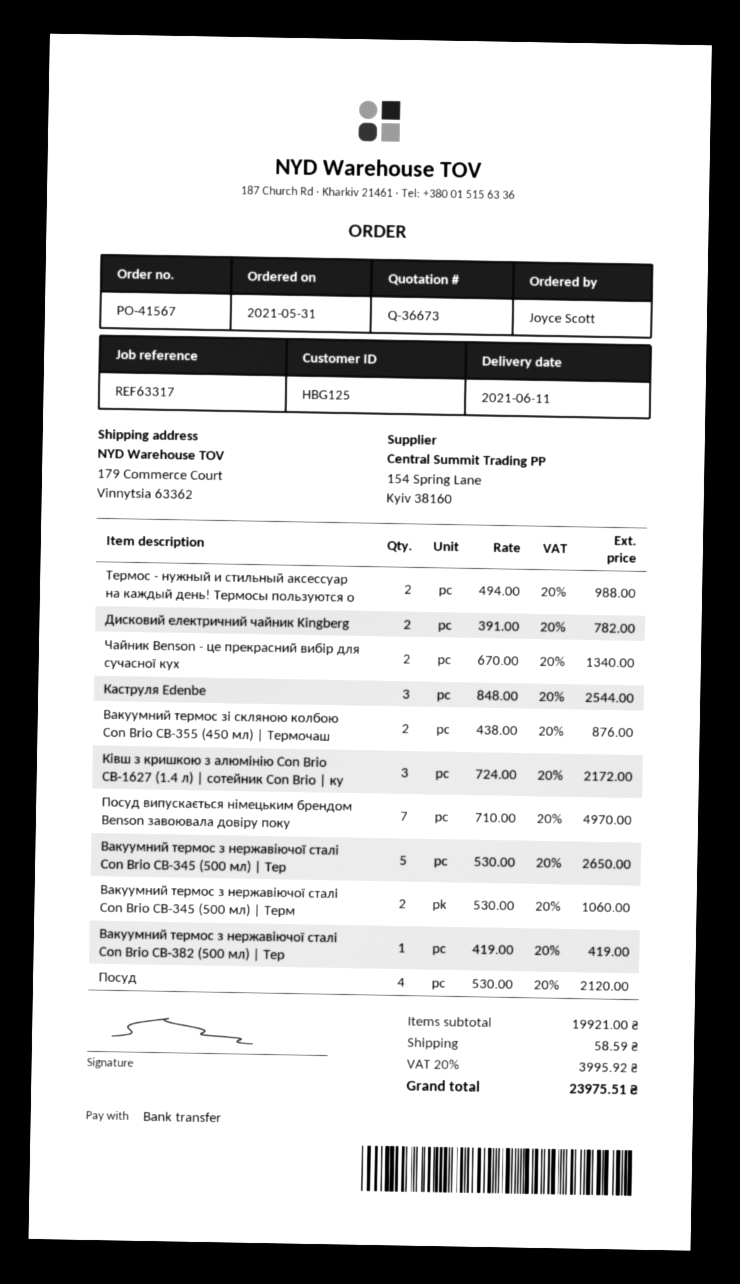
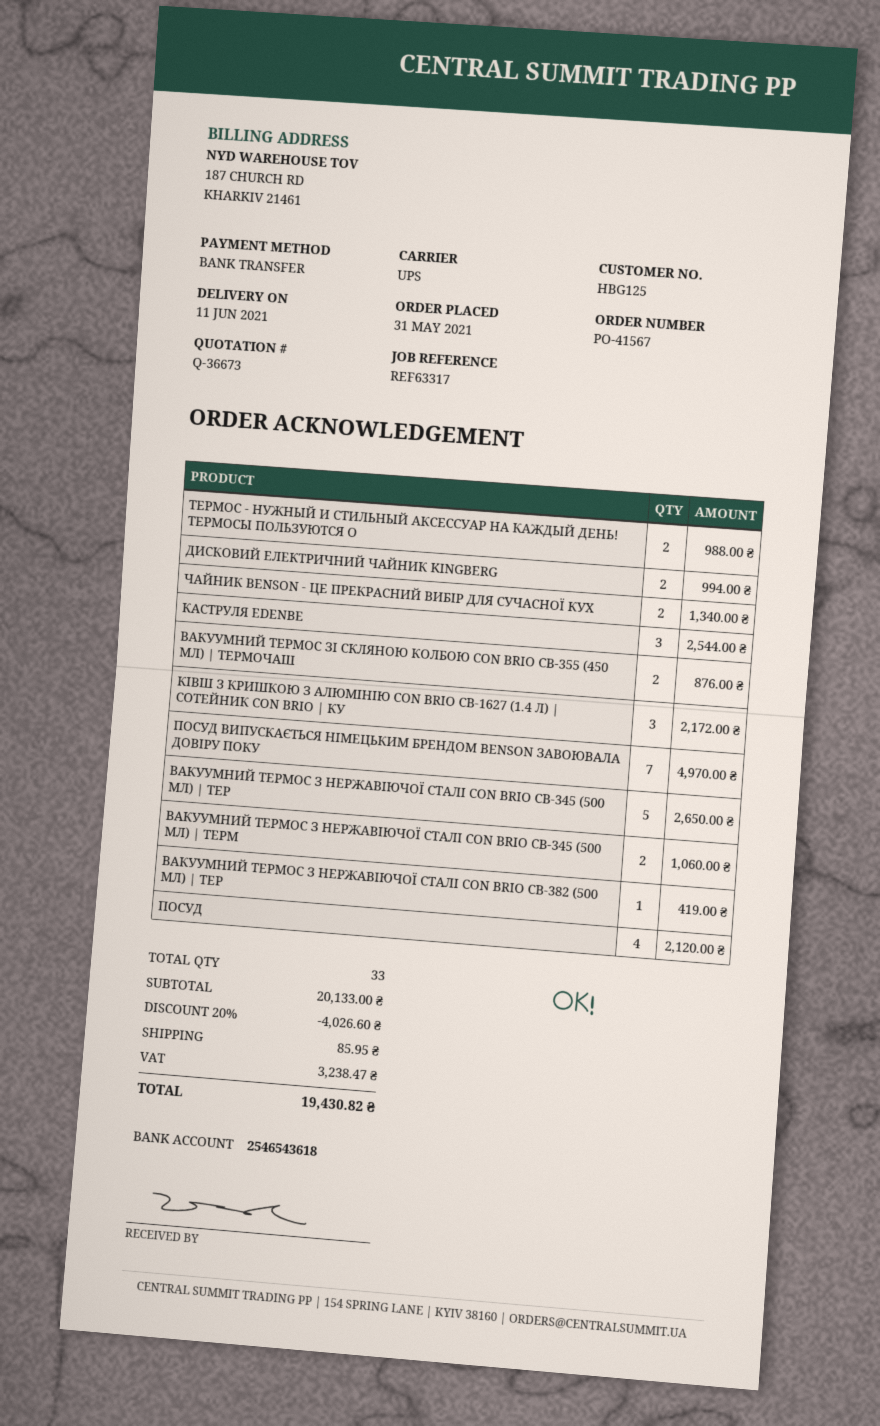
Дисковий електричний чайник Kingberg: 2 for 782.00 -> 2 for 994.00
subtotal: 19921.00 -> 20133.00
discount: none -> 20% = 4026.60
shipping: 58.59 -> 85.95
tax: 3995.92 -> 3238.47
total: 23975.51 -> 19430.82

